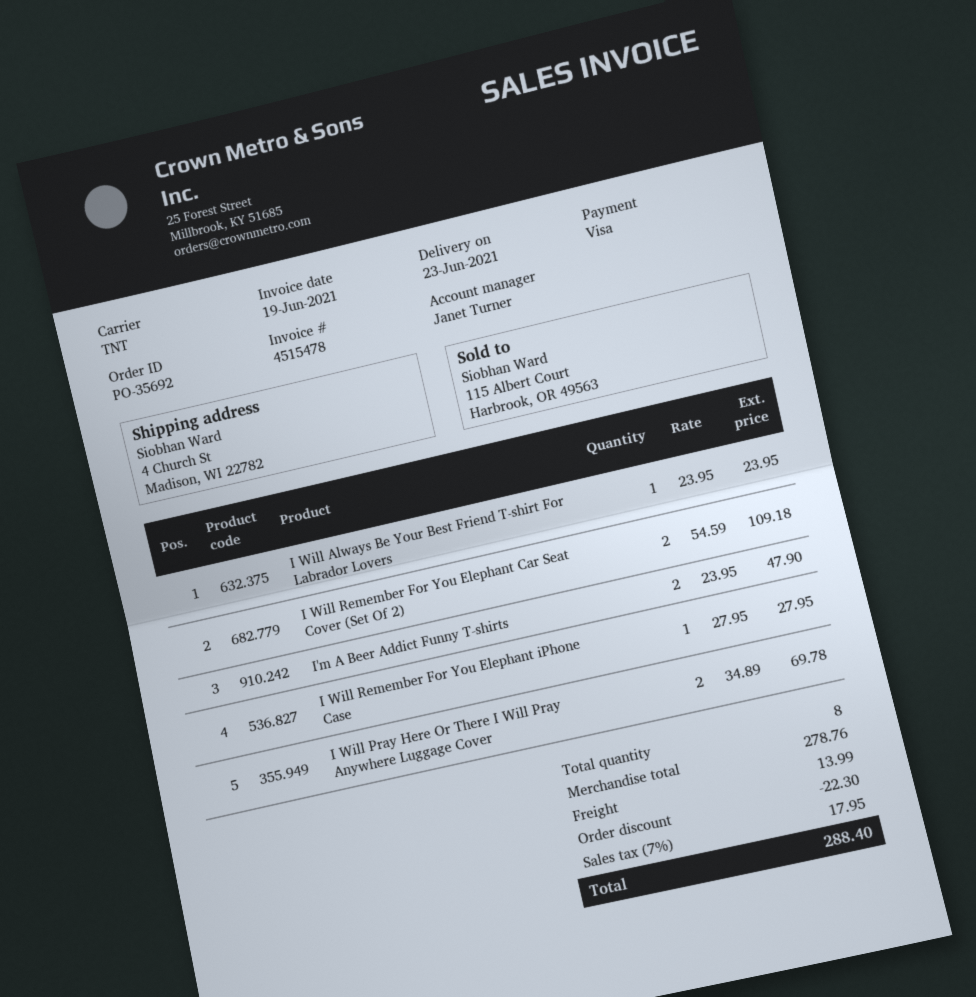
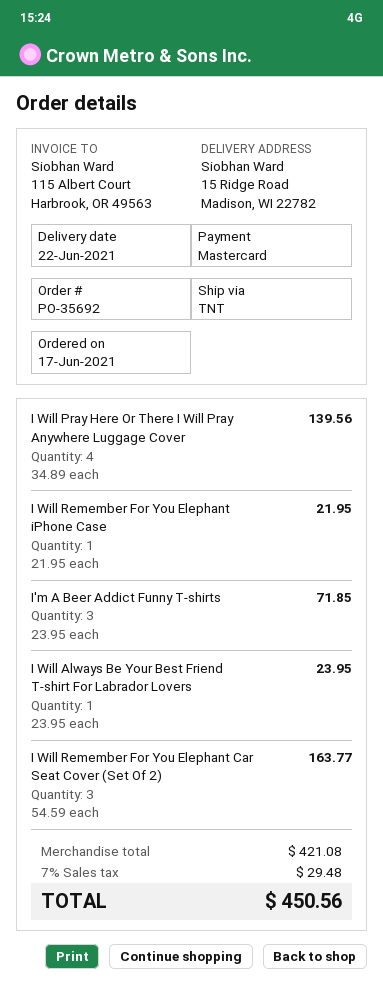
delivery date: 2021-06-23 -> 2021-06-22
payment method: Visa -> Mastercard
ship to: 4 Church St, Madison, WI 22782 -> 15 Ridge Road, Madison, WI 22782
I Will Remember For You Elephant Car Seat Cover (Set Of 2): 2 x 54.59 = 109.18 -> 3 x 54.59 = 163.77
I'm A Beer Addict Funny T-shirts: 2 x 23.95 = 47.90 -> 3 x 23.95 = 71.85
I Will Remember For You Elephant iPhone Case: 1 x 27.95 = 27.95 -> 1 x 21.95 = 21.95
I Will Pray Here Or There I Will Pray Anywhere Luggage Cover: 2 x 34.89 = 69.78 -> 4 x 34.89 = 139.56
subtotal: 278.76 -> 421.08
discount: 22.30 -> none
shipping: 13.99 -> none
tax: 7% = 17.95 -> 7% = 29.48
total: 288.40 -> 450.56

